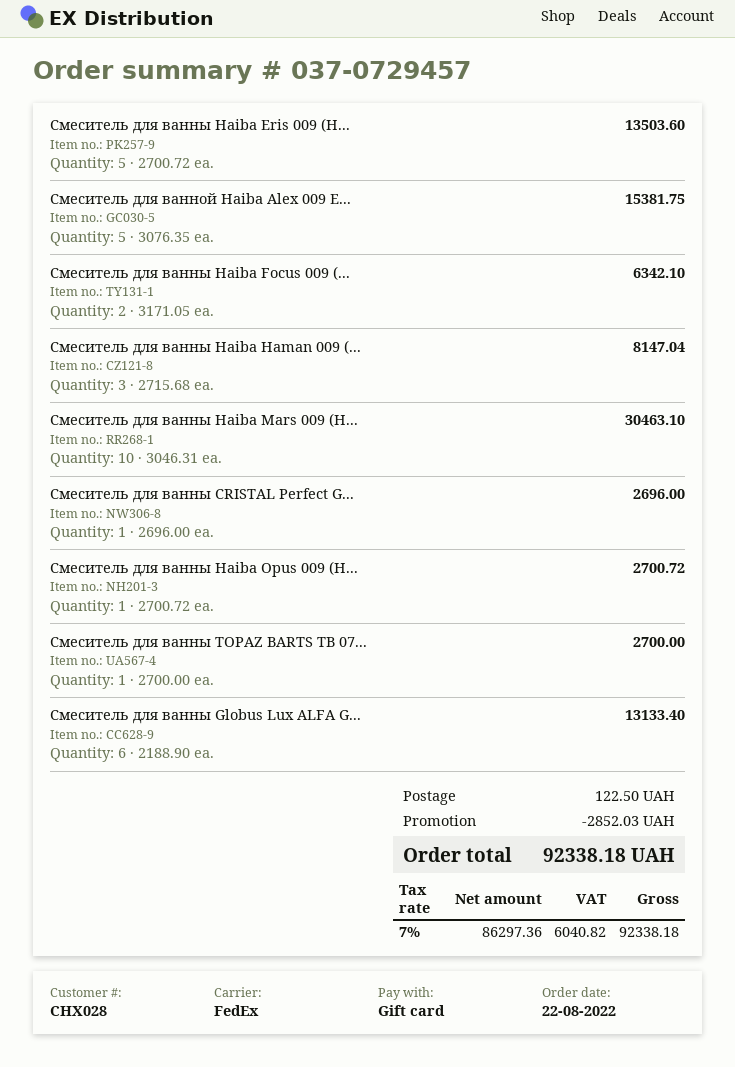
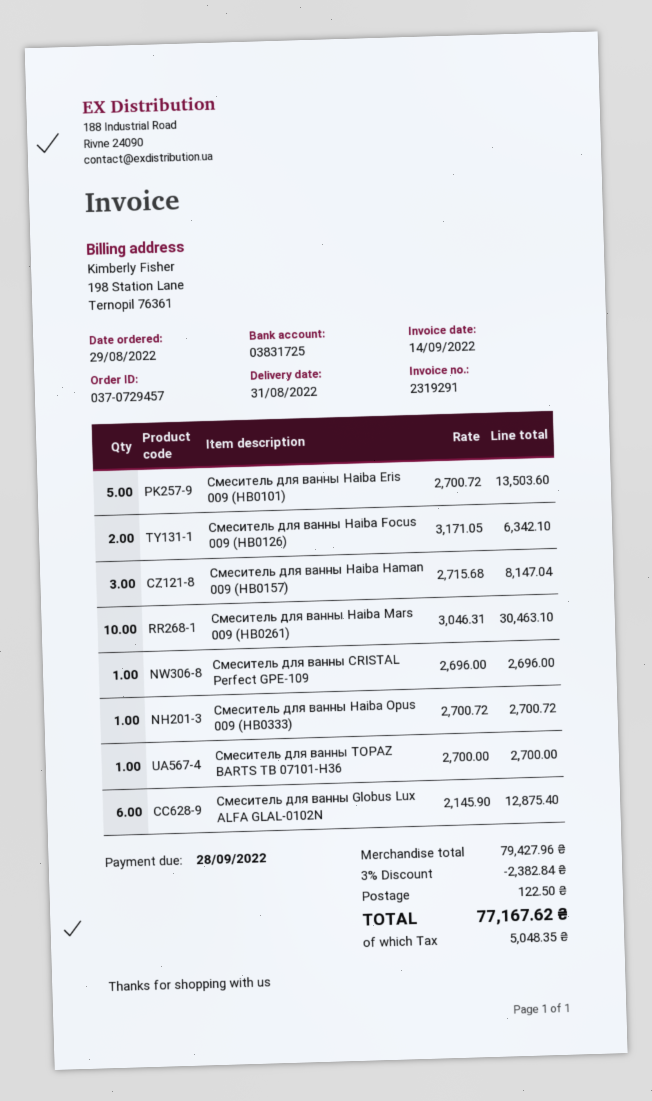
order date: 2022-08-22 -> 2022-08-29
Смеситель для ванной Haiba Alex 009 E...: 5 x 3076.35 = 15381.75 -> none
Смеситель для ванны Globus Lux ALFA G...: 6 x 2188.90 = 13133.40 -> 6 x 2145.90 = 12875.40
discount: 2852.03 -> 2382.84
tax: 6040.82 -> 5048.35
total: 92338.18 -> 77167.62

